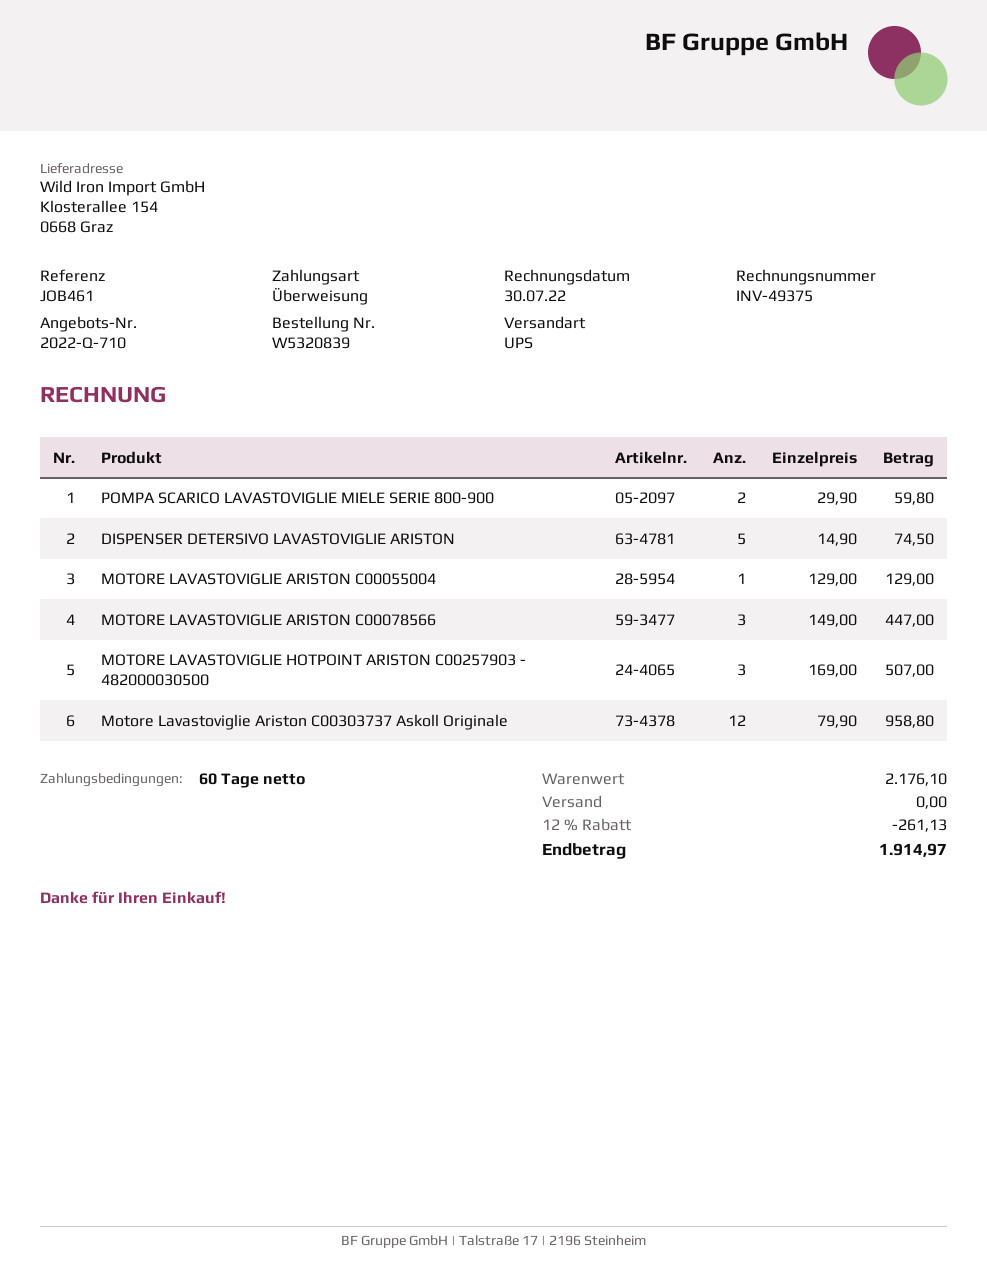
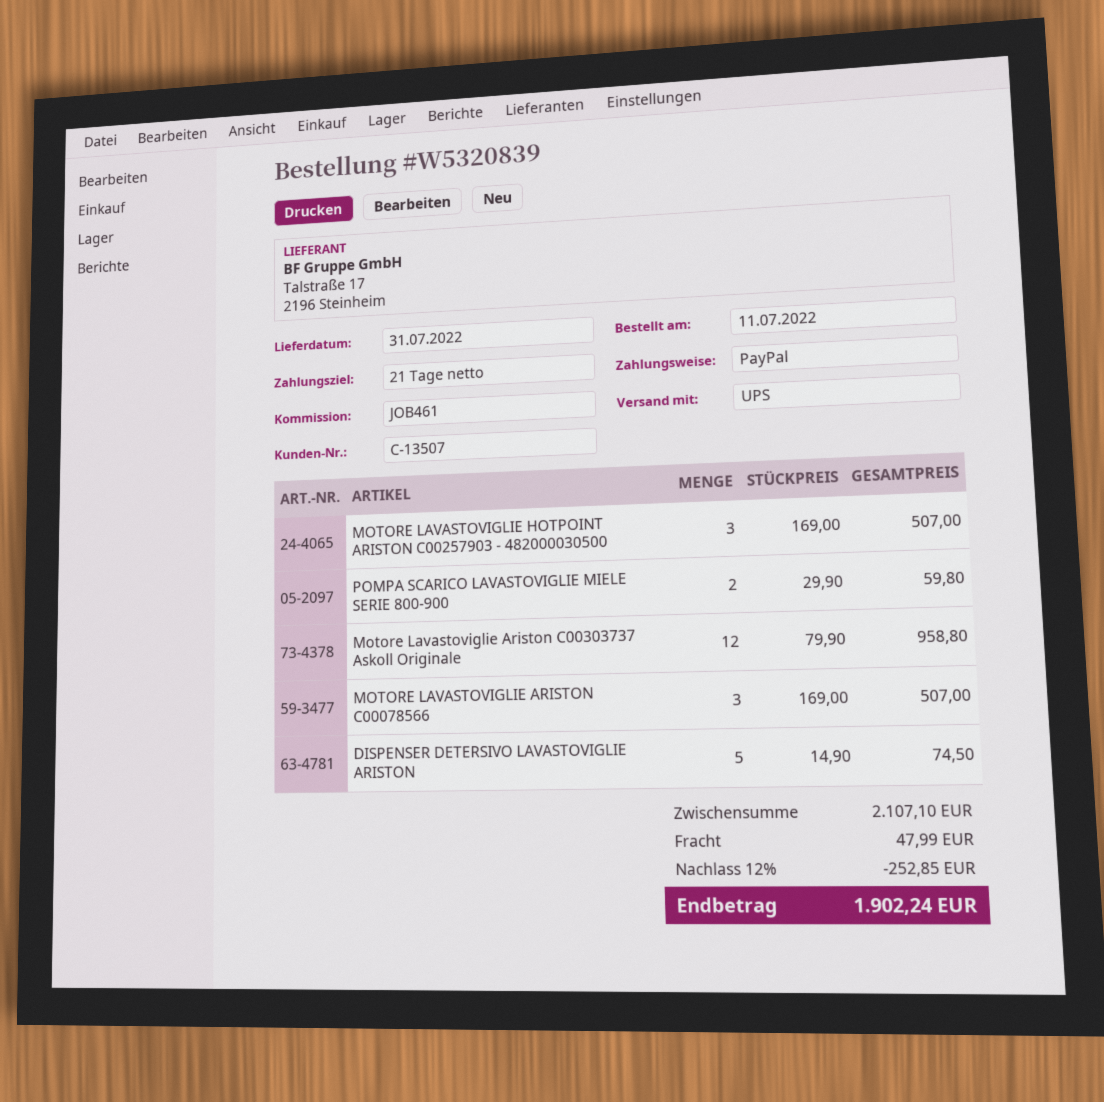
payment terms: 60 days -> 21 days
payment method: bank transfer -> PayPal
MOTORE LAVASTOVIGLIE ARISTON C00055004: 1 x 129.00 = 129.00 -> none
MOTORE LAVASTOVIGLIE ARISTON C00078566: 3 x 149.00 = 447.00 -> 3 x 169.00 = 507.00
subtotal: 2176.10 -> 2107.10
discount: 12% = 261.13 -> 12% = 252.85
shipping: 0.00 -> 47.99
total: 1914.97 -> 1902.24

